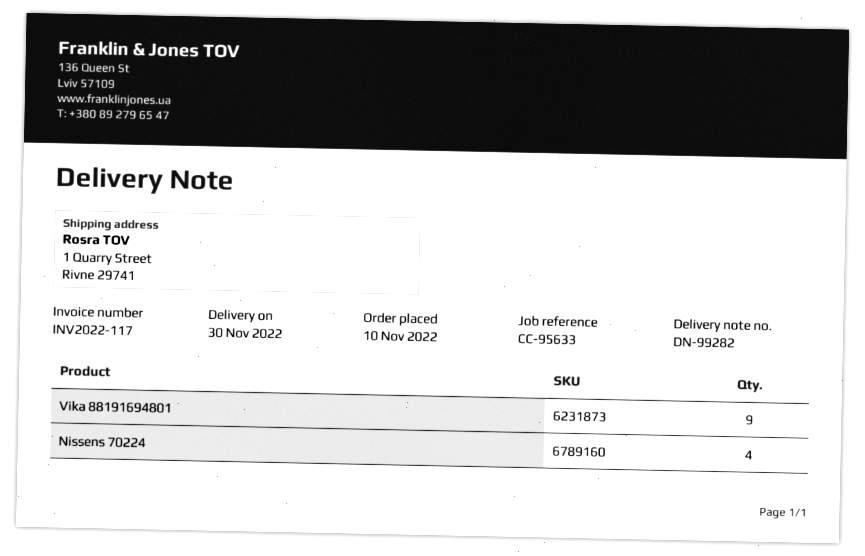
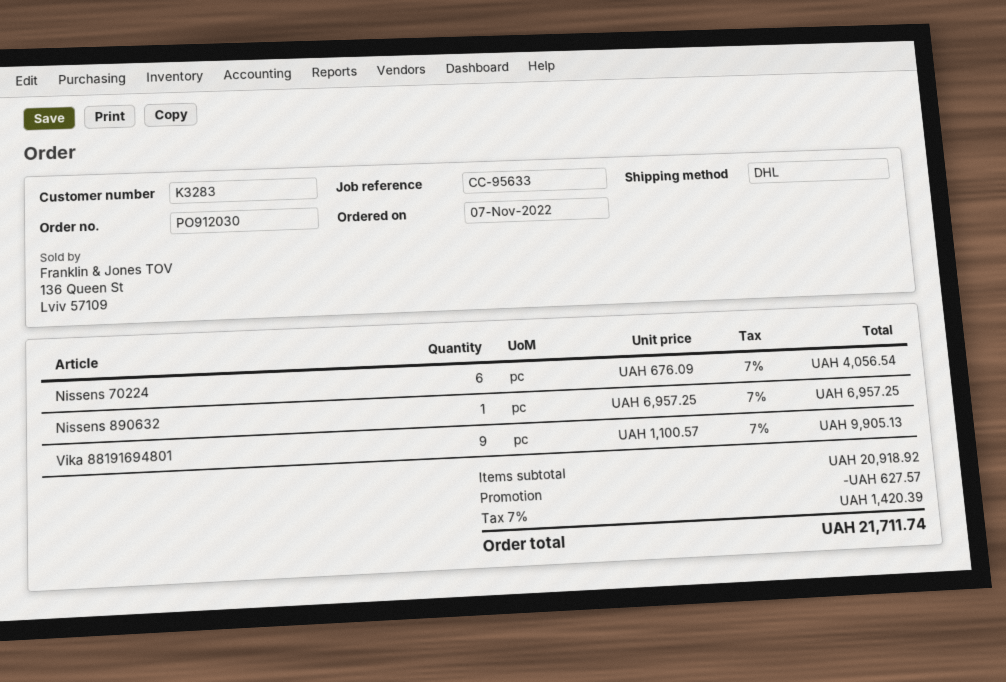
order date: 2022-11-10 -> 2022-11-07
Nissens 70224: 4 -> 6
Nissens 890632: none -> 1

